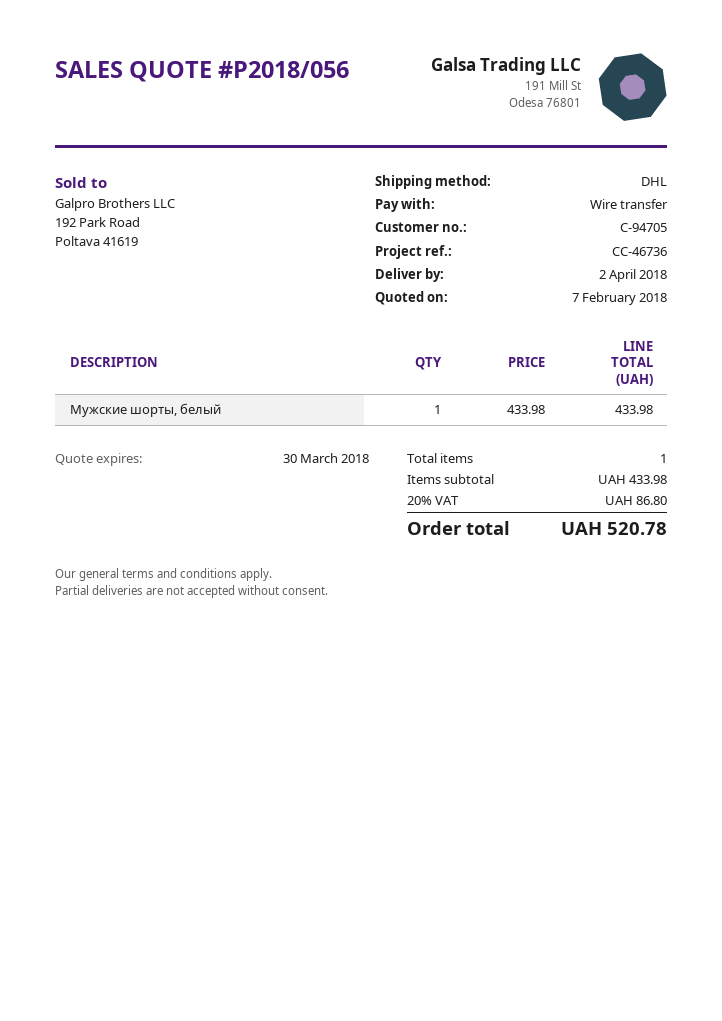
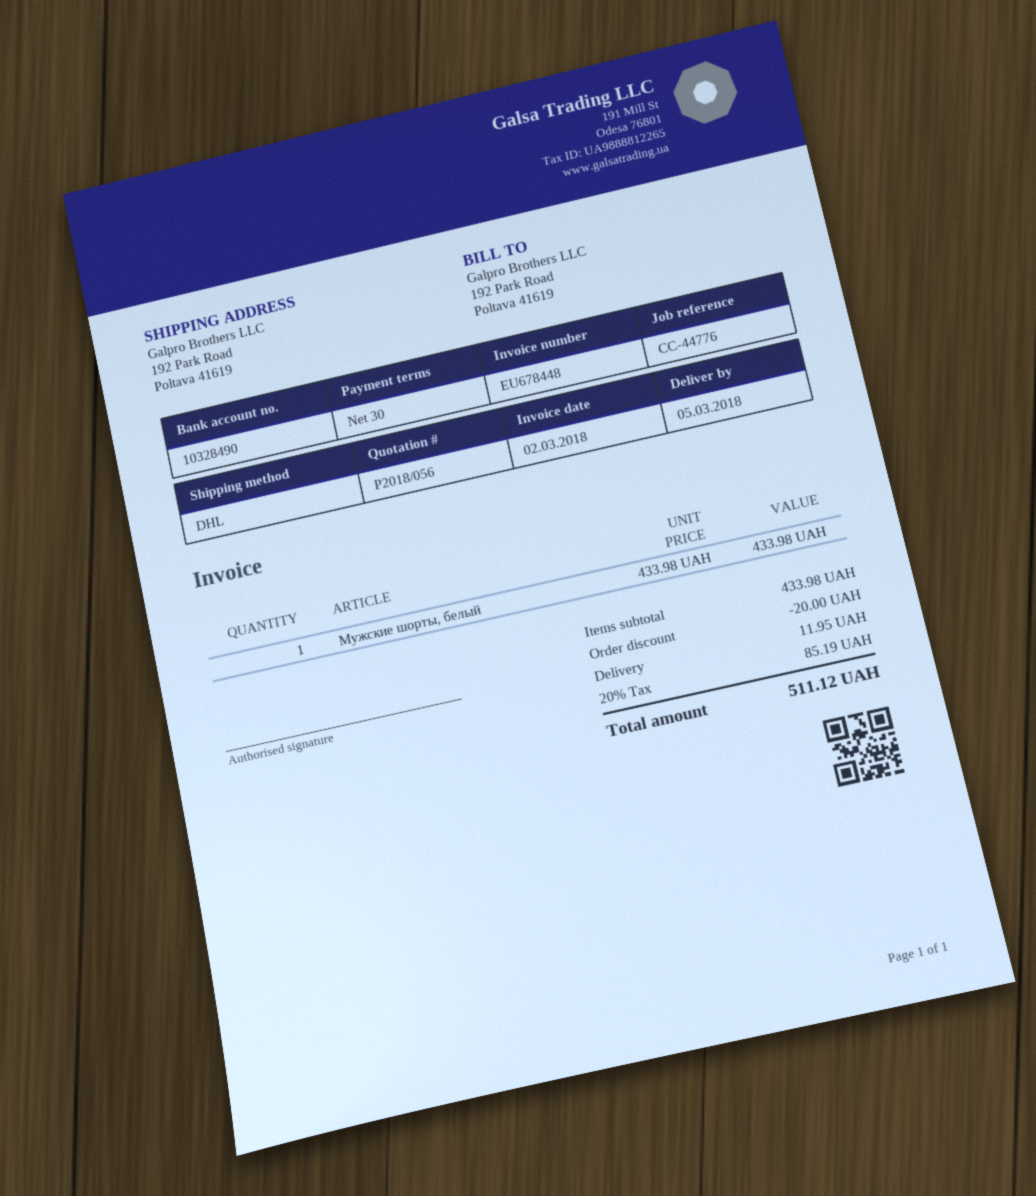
delivery date: 2018-04-02 -> 2018-03-05
reference: CC-46736 -> CC-44776
discount: none -> 20.00
shipping: none -> 11.95
tax: 20% = 86.80 -> 20% = 85.19
total: 520.78 -> 511.12

